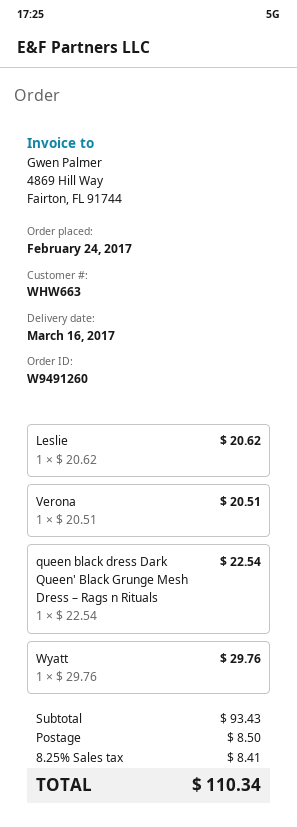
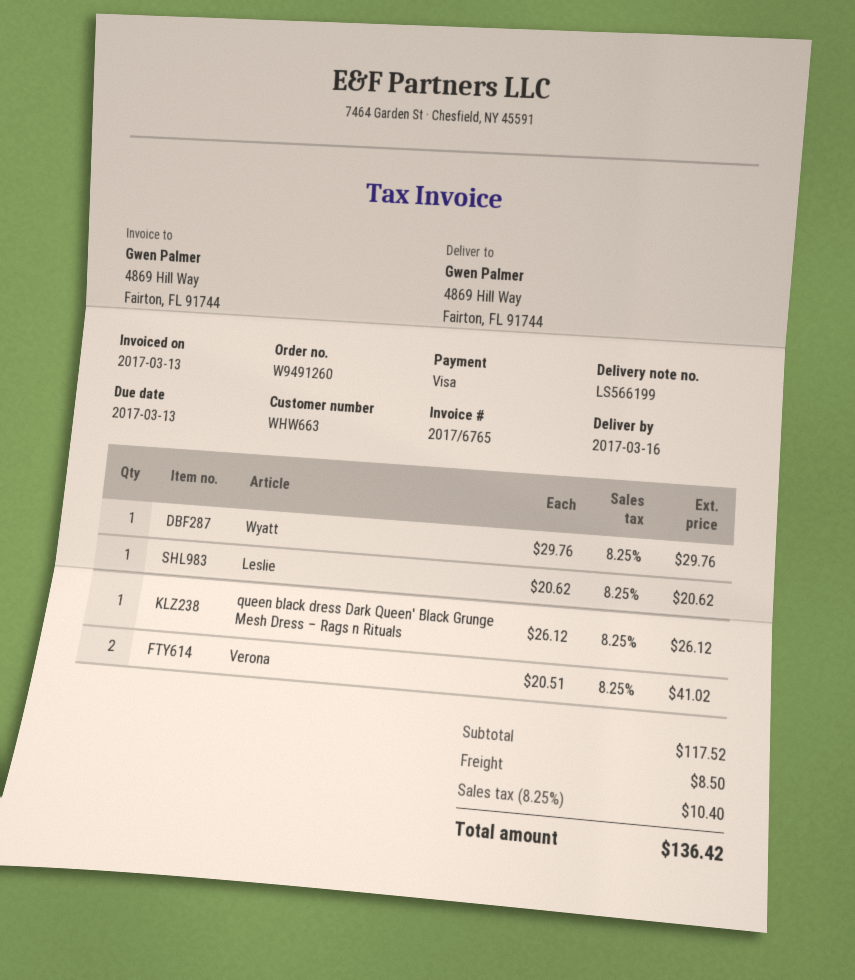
Verona: 1 x 20.51 = 20.51 -> 2 x 20.51 = 41.02
queen black dress Dark Queen' Black Grunge Mesh Dress – Rags n Rituals: 1 x 22.54 = 22.54 -> 1 x 26.12 = 26.12
subtotal: 93.43 -> 117.52
tax: 8.25% = 8.41 -> 8.25% = 10.40
total: 110.34 -> 136.42

